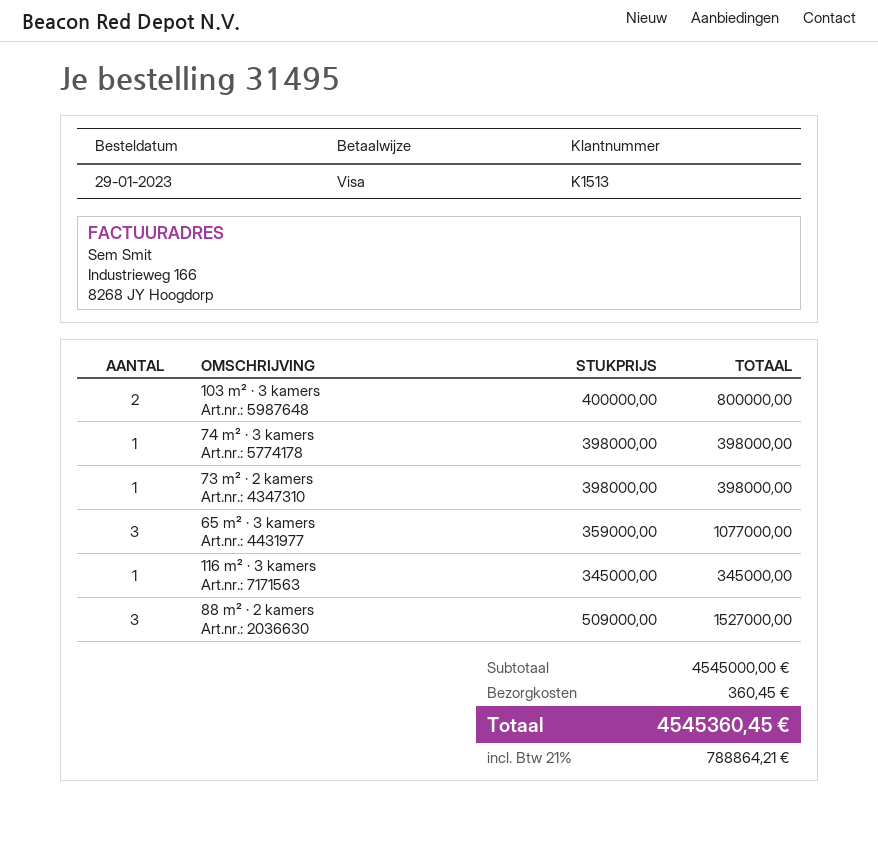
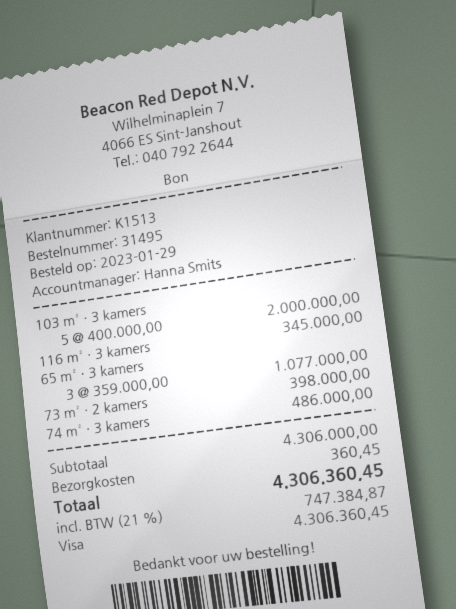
103 m² · 3 kamers: 2 x 400000.00 = 800000.00 -> 5 x 400000.00 = 2000000.00
74 m² · 3 kamers: 1 x 398000.00 = 398000.00 -> 1 x 486000.00 = 486000.00
88 m² · 2 kamers: 3 x 509000.00 = 1527000.00 -> none
subtotal: 4545000.00 -> 4306000.00
tax: 21% = 788864.21 -> 21% = 747384.87
total: 4545360.45 -> 4306360.45

